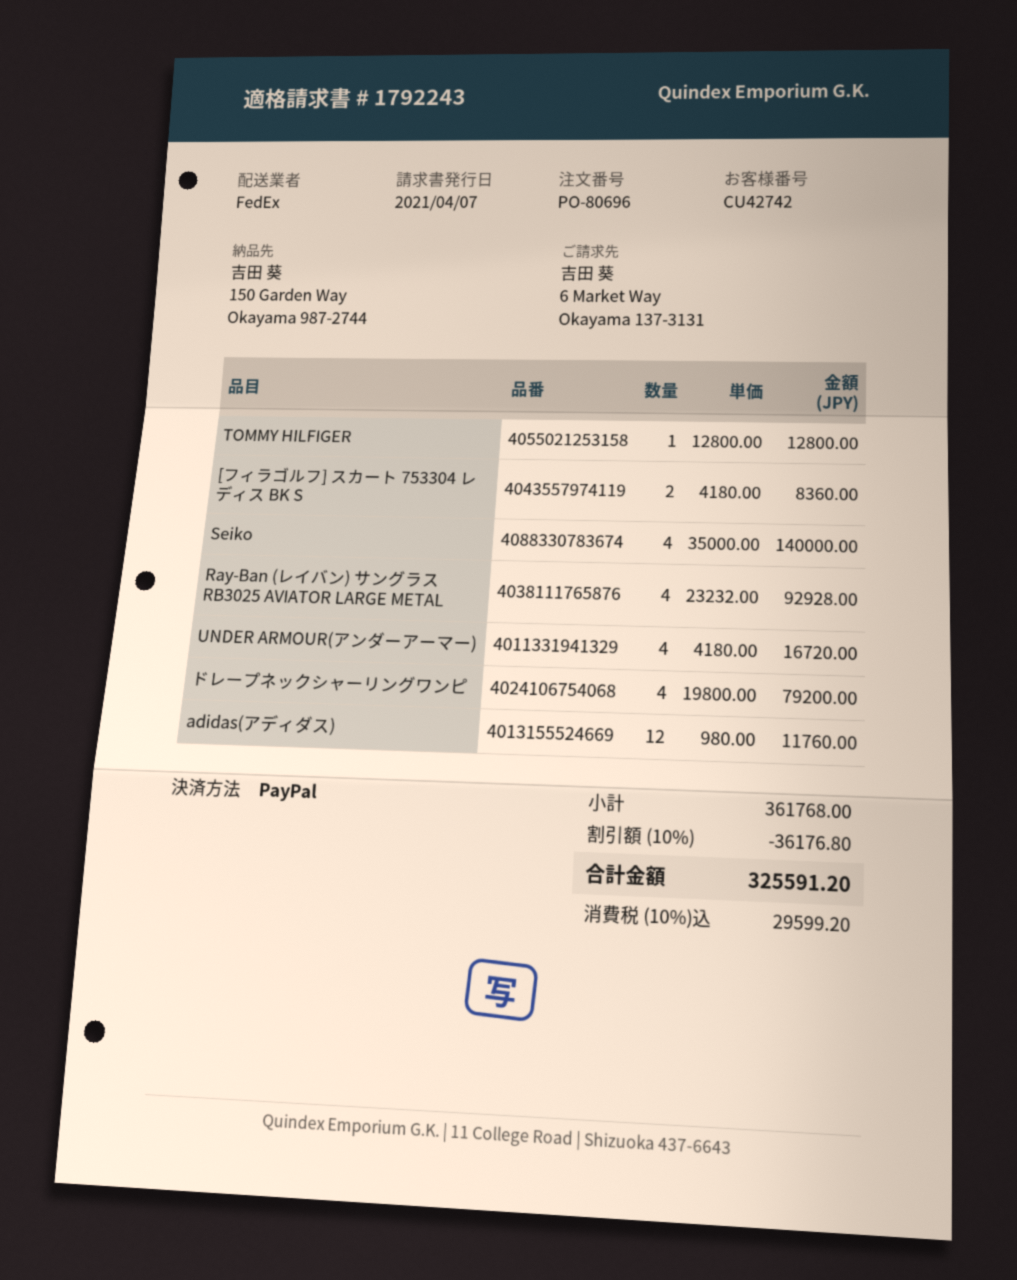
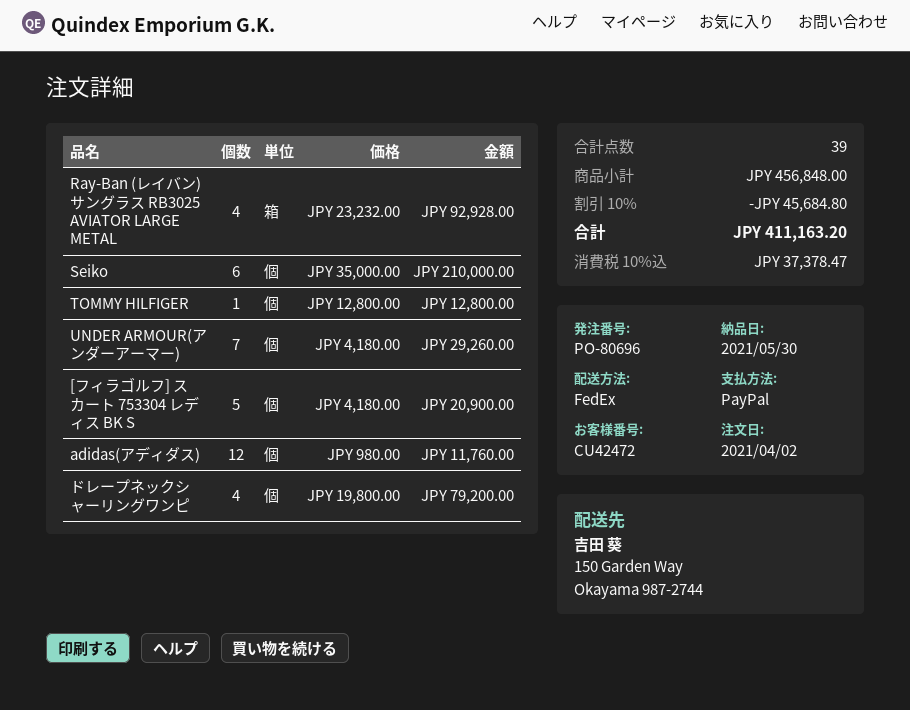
customer number: CU42742 -> CU42472
[フィラゴルフ] スカート 753304 レディス BK S: 2 x 4180.00 = 8360.00 -> 5 x 4180.00 = 20900.00
Seiko: 4 x 35000.00 = 140000.00 -> 6 x 35000.00 = 210000.00
UNDER ARMOUR(アンダーアーマー): 4 x 4180.00 = 16720.00 -> 7 x 4180.00 = 29260.00
subtotal: 361768.00 -> 456848.00
discount: 10% = 36176.80 -> 10% = 45684.80
tax: 10% = 29599.20 -> 10% = 37378.47
total: 325591.20 -> 411163.20

